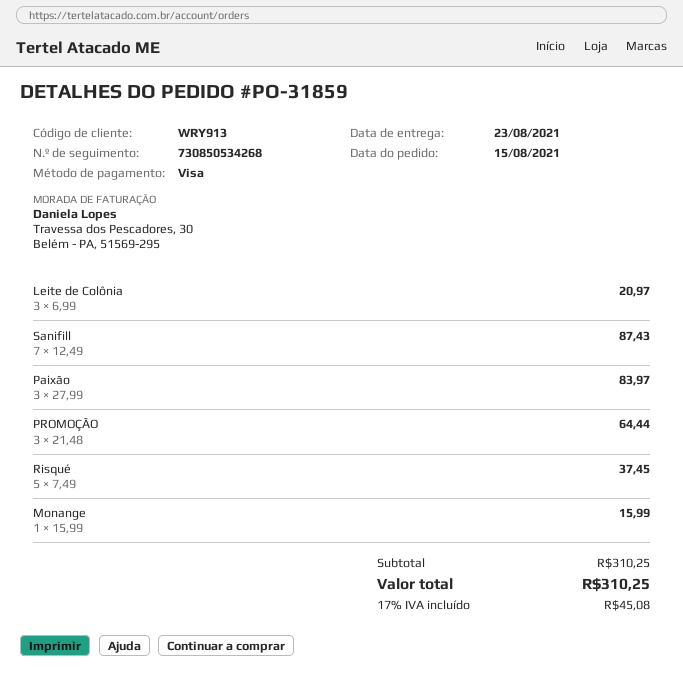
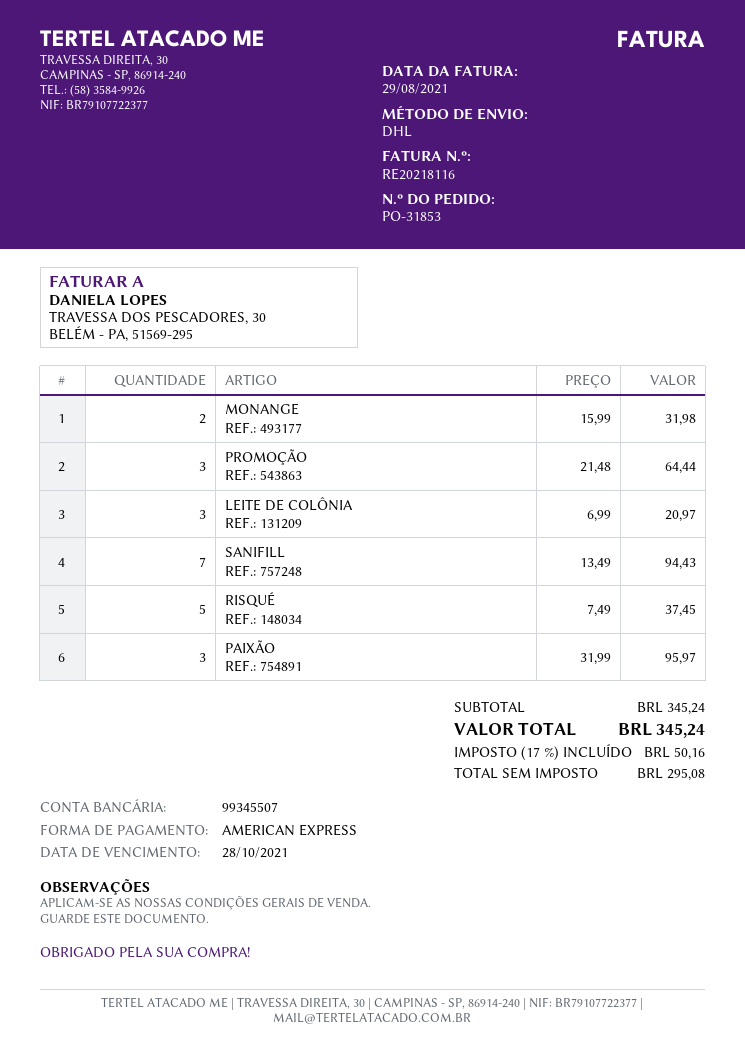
order number: PO-31859 -> PO-31853
payment method: Visa -> American Express
Sanifill: 7 x 12.49 = 87.43 -> 7 x 13.49 = 94.43
Paixão: 3 x 27.99 = 83.97 -> 3 x 31.99 = 95.97
Monange: 1 x 15.99 = 15.99 -> 2 x 15.99 = 31.98
subtotal: 310.25 -> 345.24
tax: 17% = 45.08 -> 17% = 50.16
total: 310.25 -> 345.24

